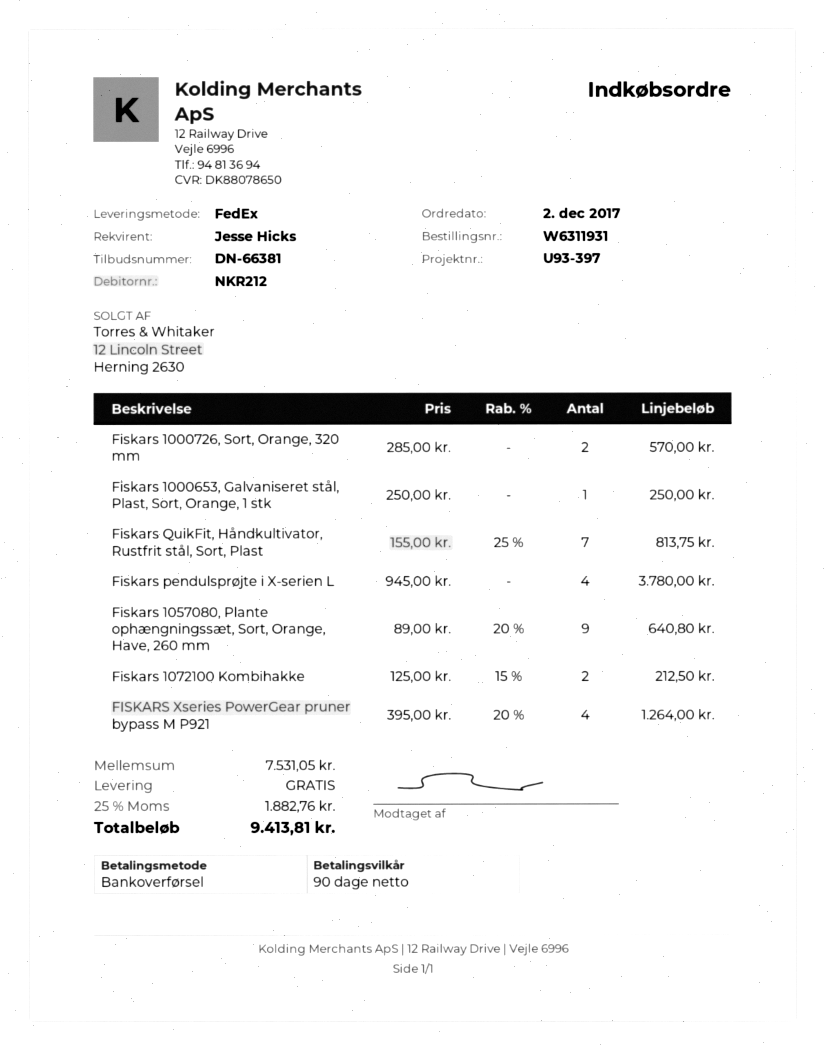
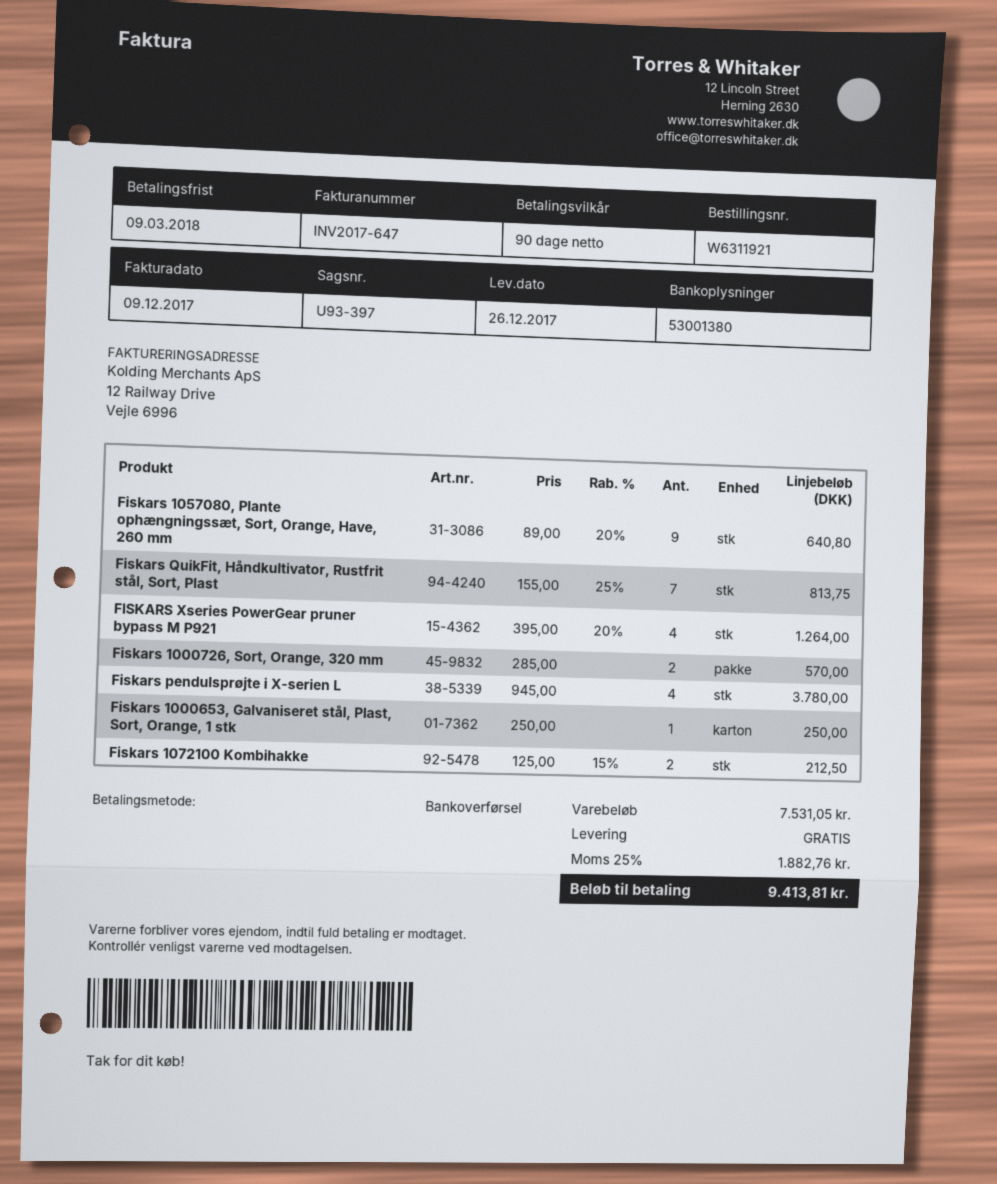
order number: W6311931 -> W6311921

